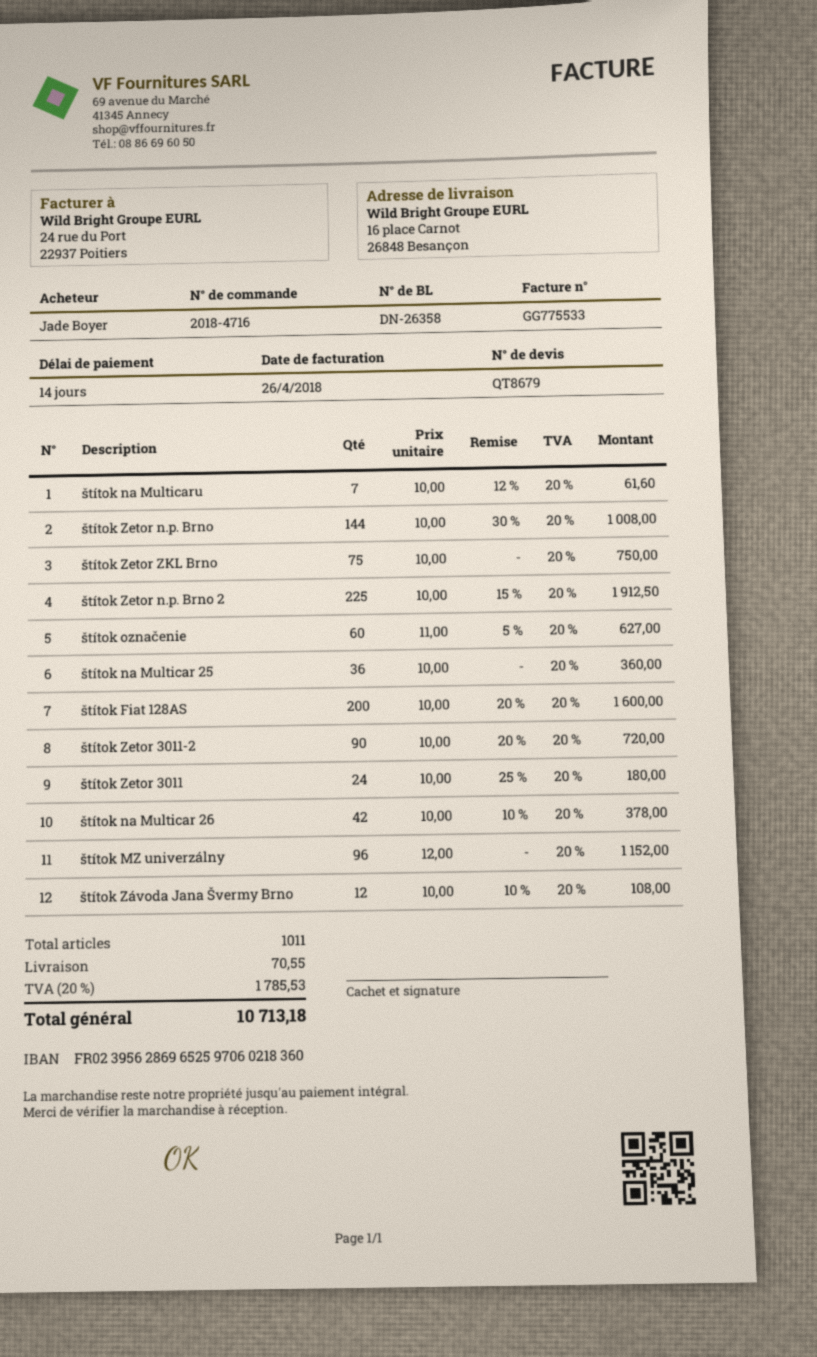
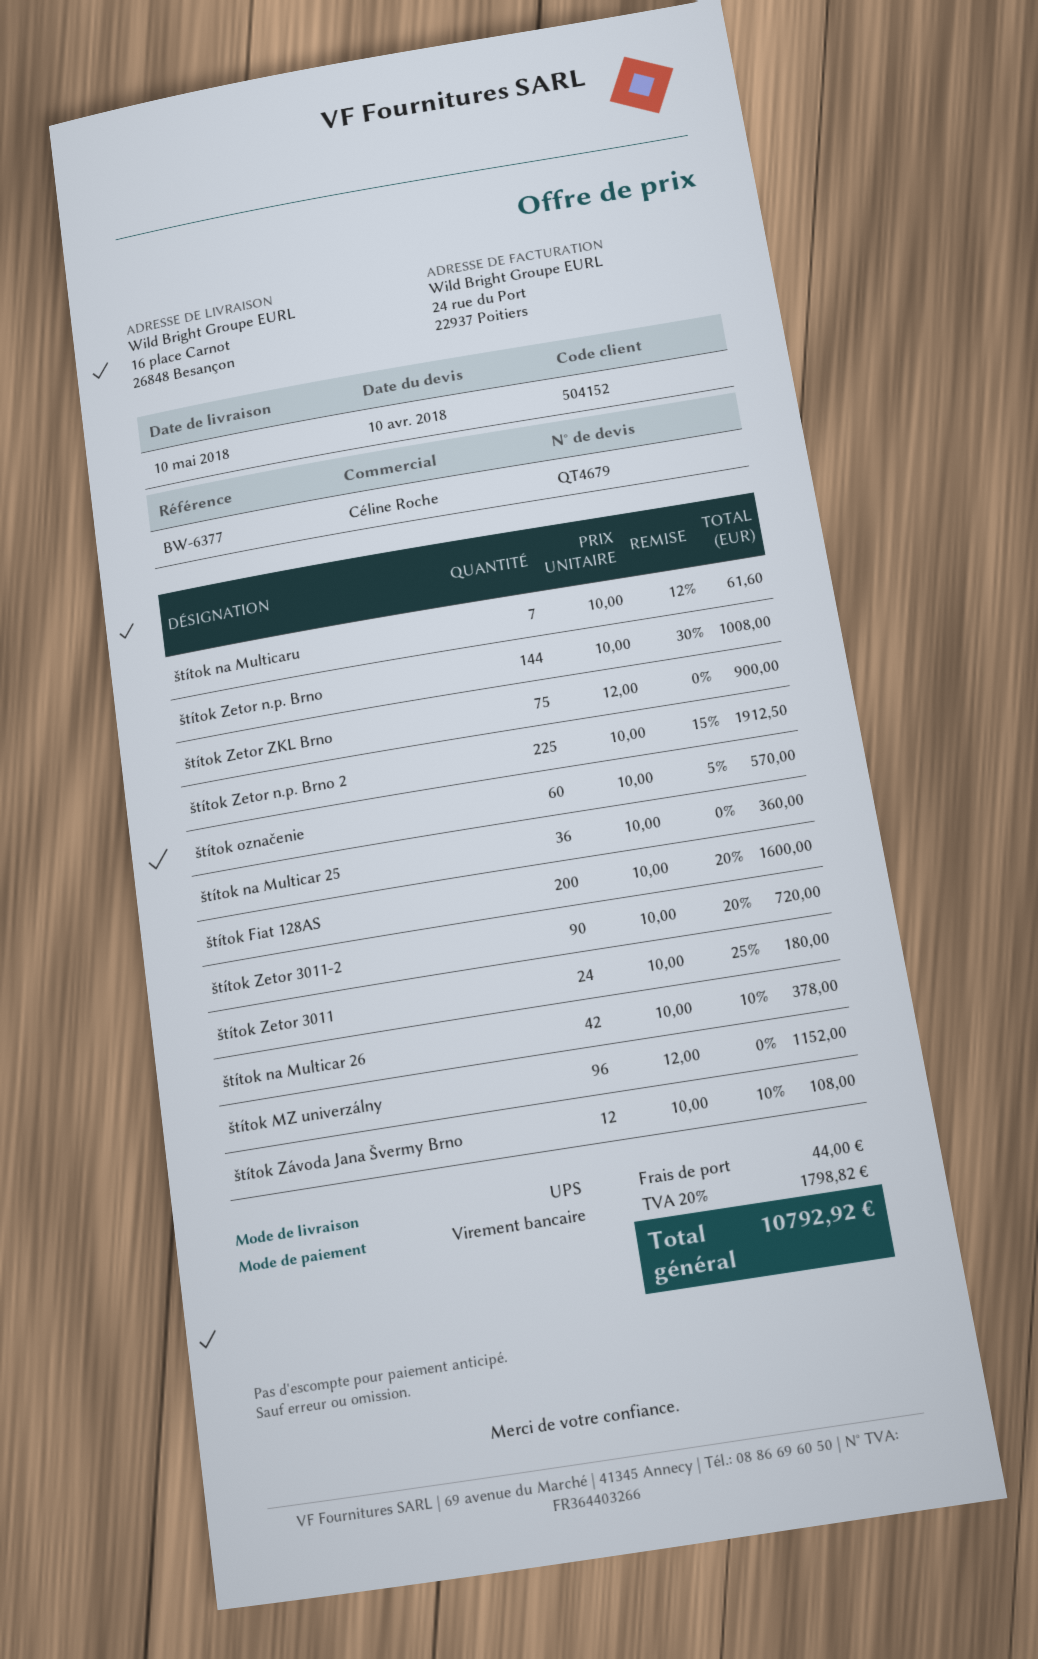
quote number: QT8679 -> QT4679
štítok Zetor ZKL Brno: 75 x 10.00 = 750.00 -> 75 x 12.00 = 900.00
štítok označenie: 60 x 11.00 - 5% = 627.00 -> 60 x 10.00 - 5% = 570.00
shipping: 70.55 -> 44.00
tax: 20% = 1785.53 -> 20% = 1798.82
total: 10713.18 -> 10792.92

